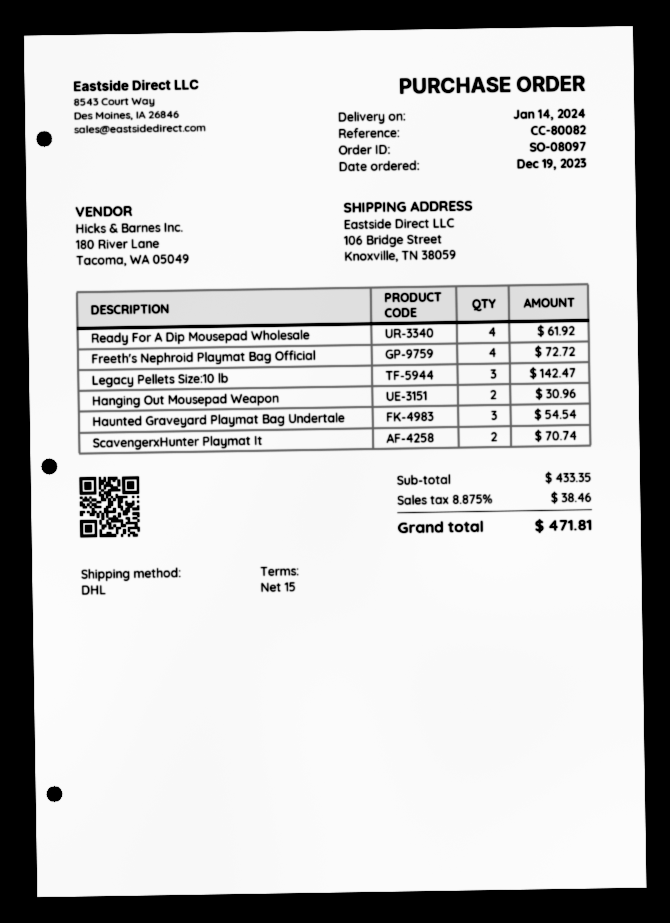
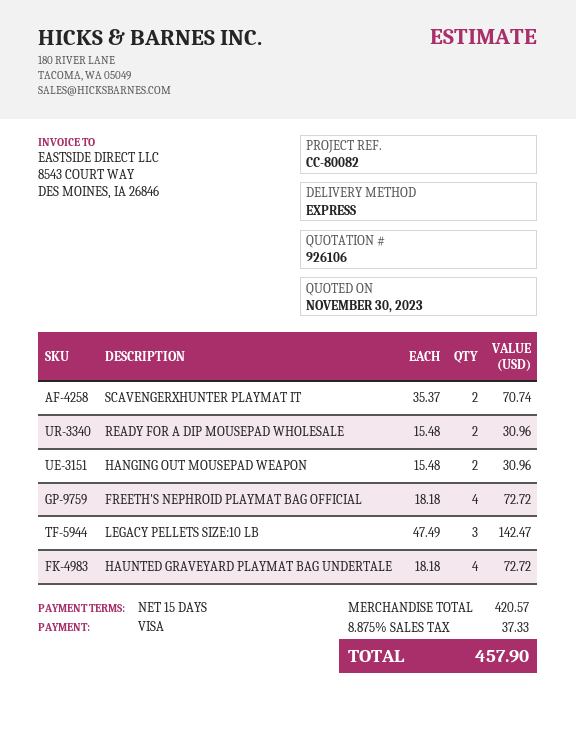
shipping method: DHL -> express
Ready For A Dip Mousepad Wholesale: 4 for 61.92 -> 2 for 30.96
Haunted Graveyard Playmat Bag Undertale: 3 for 54.54 -> 4 for 72.72
subtotal: 433.35 -> 420.57
tax: 8.875% = 38.46 -> 8.875% = 37.33
total: 471.81 -> 457.90

